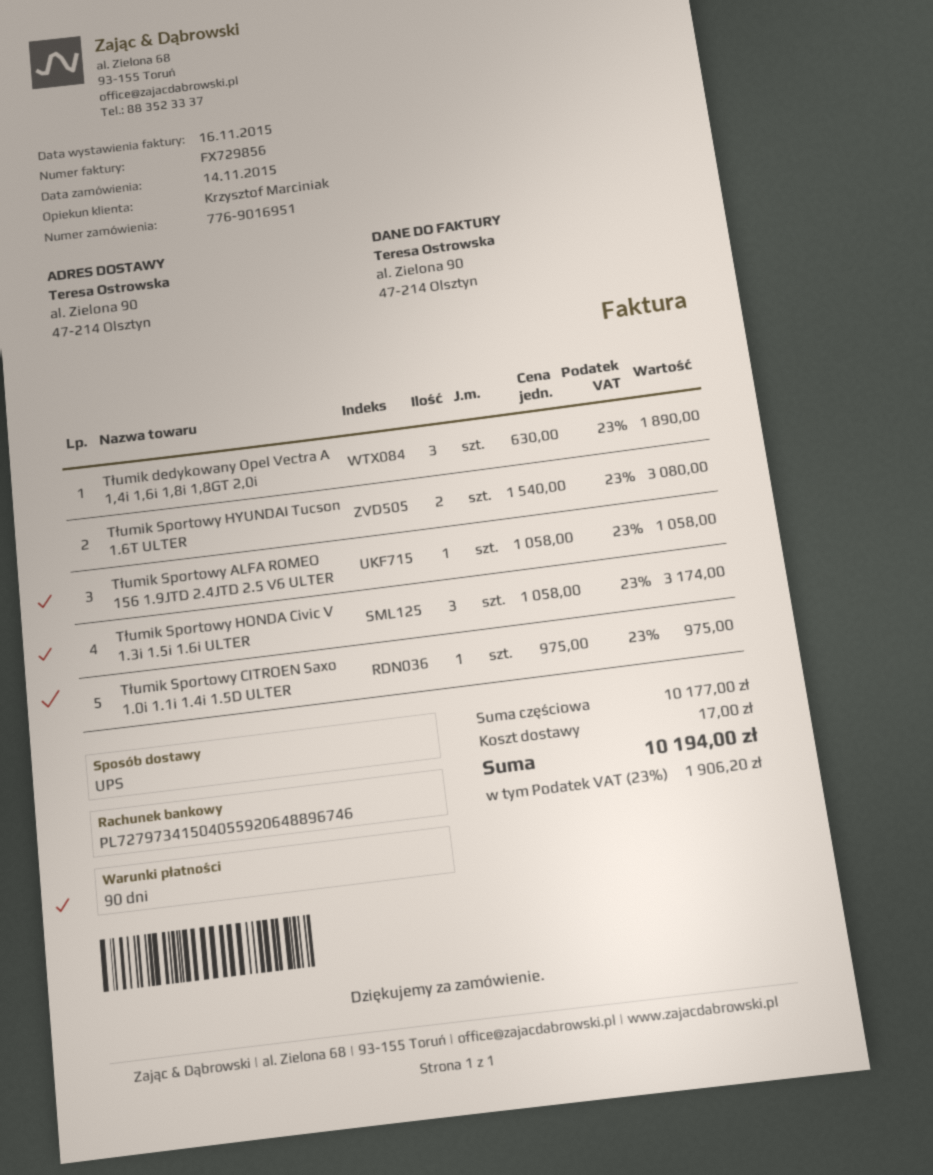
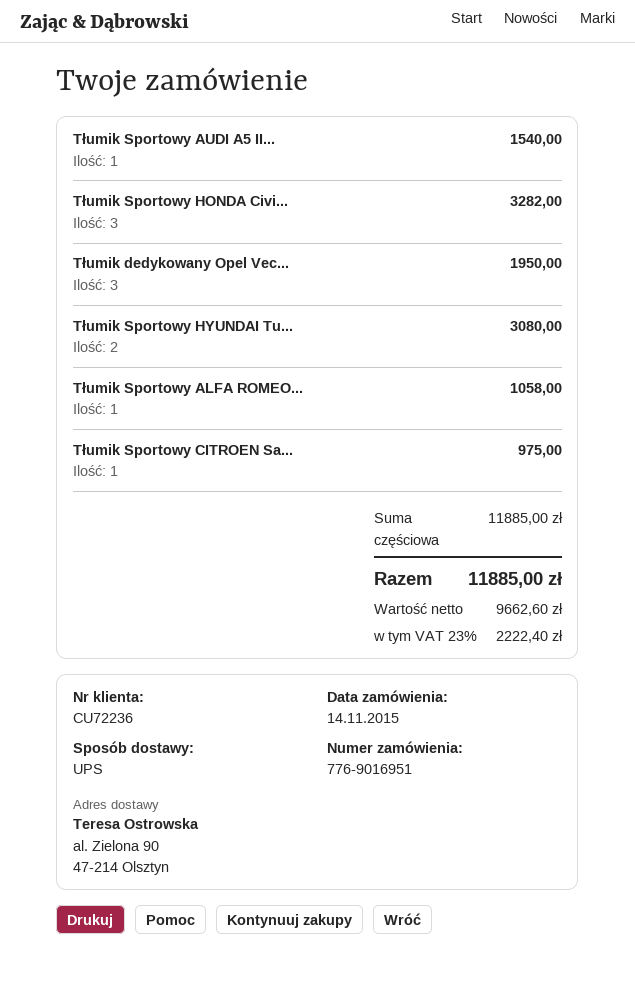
Tłumik dedykowany Opel Vectra A 1,4i 1,6i 1,8i 1,8GT 2,0i: 3 for 1890.00 -> 3 for 1950.00
Tłumik Sportowy HONDA Civic V 1.3i 1.5i 1.6i ULTER: 3 for 3174.00 -> 3 for 3282.00
Tłumik Sportowy AUDI A5 II...: none -> 1 for 1540.00
subtotal: 10177.00 -> 11885.00
shipping: 17.00 -> none
tax: 23% = 1906.20 -> 23% = 2222.40
total: 10194.00 -> 11885.00

